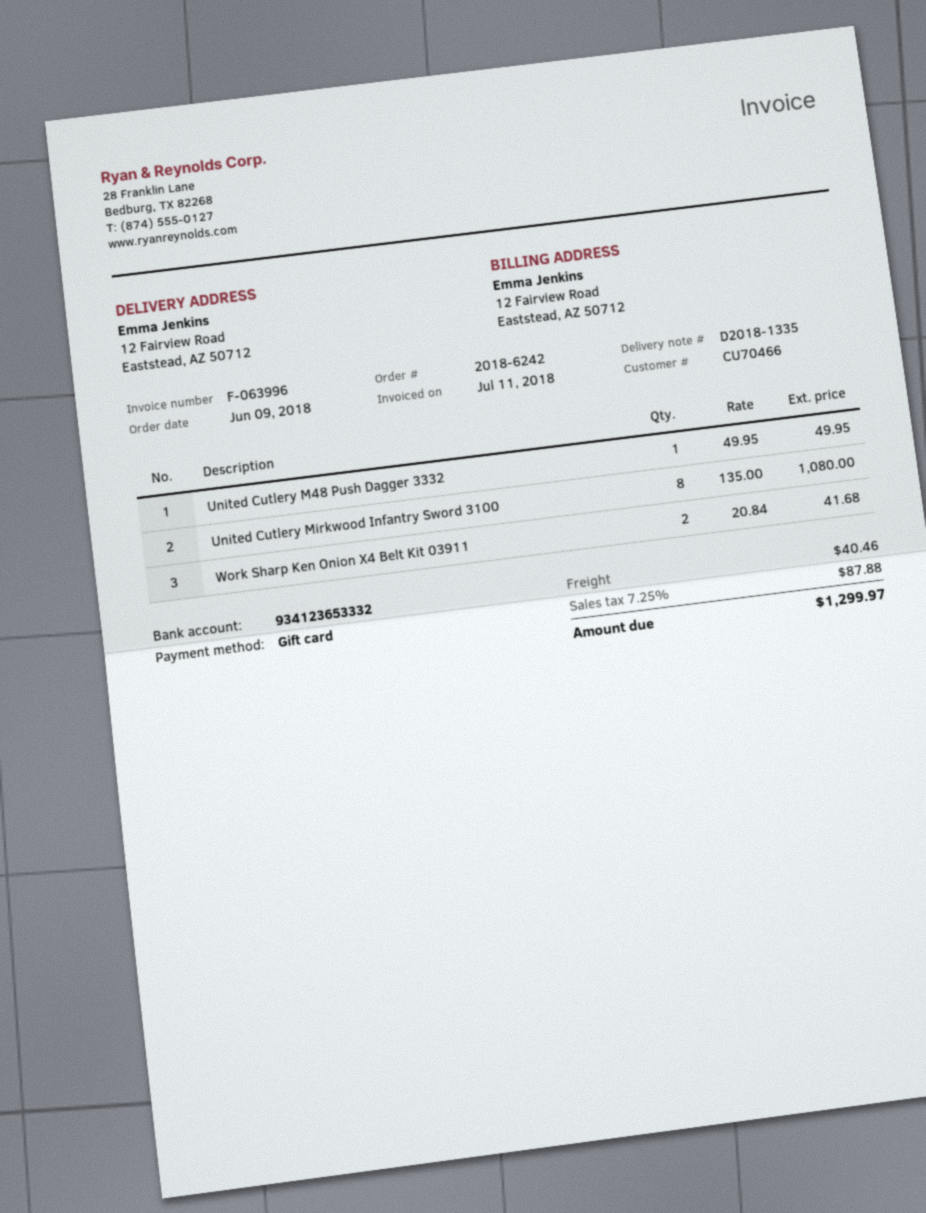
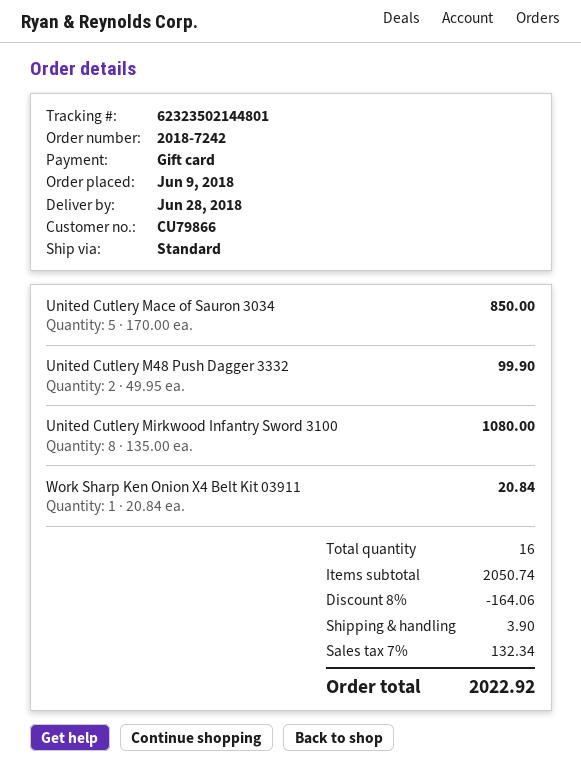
order number: 2018-6242 -> 2018-7242
customer number: CU70466 -> CU79866
United Cutlery M48 Push Dagger 3332: 1 x 49.95 = 49.95 -> 2 x 49.95 = 99.90
Work Sharp Ken Onion X4 Belt Kit 03911: 2 x 20.84 = 41.68 -> 1 x 20.84 = 20.84
United Cutlery Mace of Sauron 3034: none -> 5 x 170.00 = 850.00
discount: none -> 8% = 164.06
shipping: 40.46 -> 3.90
tax: 7.25% = 87.88 -> 7% = 132.34
total: 1299.97 -> 2022.92

